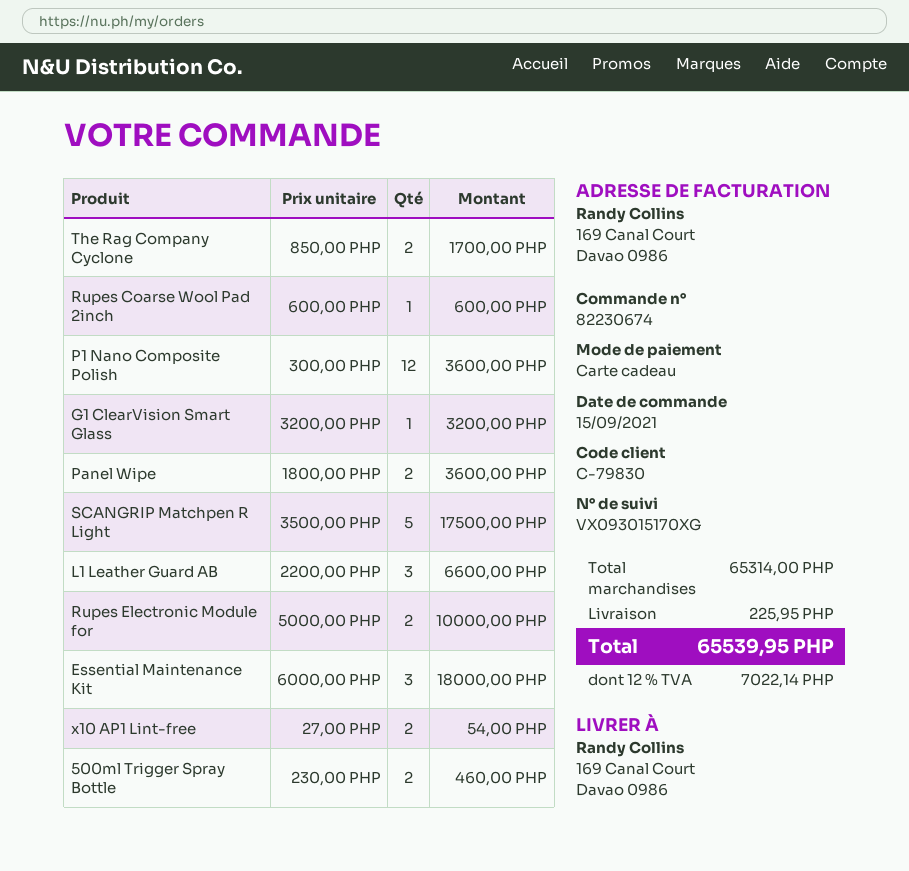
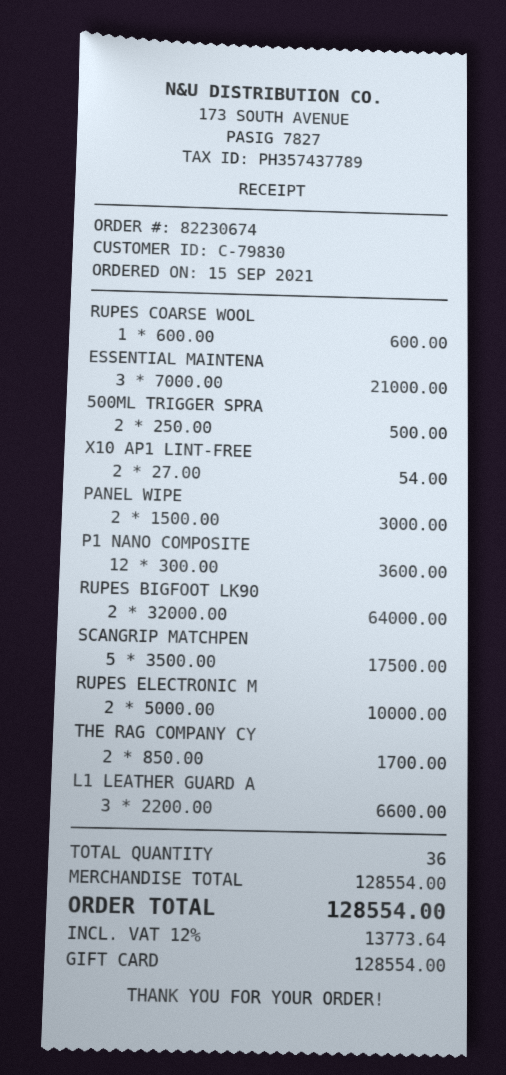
G1 ClearVision Smart Glass: 1 x 3200.00 = 3200.00 -> none
Panel Wipe: 2 x 1800.00 = 3600.00 -> 2 x 1500.00 = 3000.00
Essential Maintenance Kit: 3 x 6000.00 = 18000.00 -> 3 x 7000.00 = 21000.00
500ml Trigger Spray Bottle: 2 x 230.00 = 460.00 -> 2 x 250.00 = 500.00
RUPES BIGFOOT LK90: none -> 2 x 32000.00 = 64000.00
subtotal: 65314.00 -> 128554.00
shipping: 225.95 -> none
tax: 12% = 7022.14 -> 12% = 13773.64
total: 65539.95 -> 128554.00

